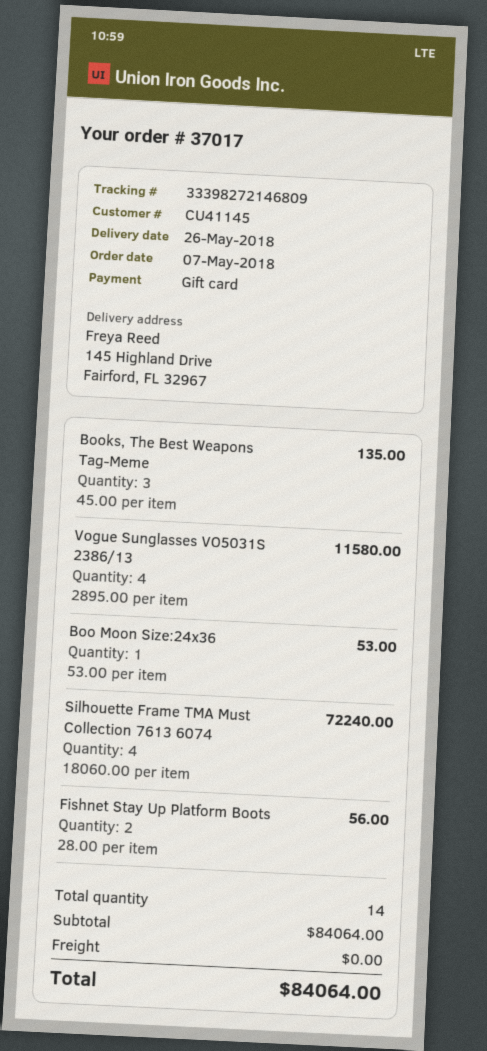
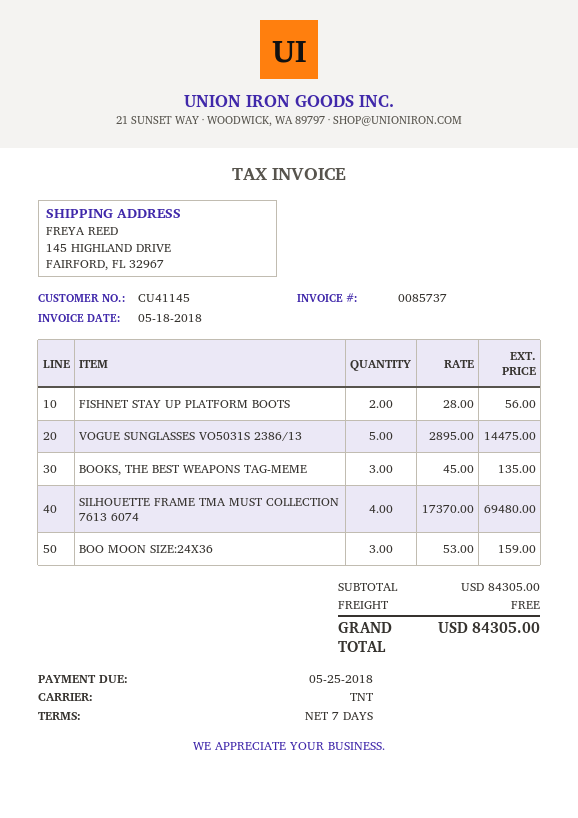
Vogue Sunglasses VO5031S 2386/13: 4 x 2895.00 = 11580.00 -> 5 x 2895.00 = 14475.00
Boo Moon Size:24x36: 1 x 53.00 = 53.00 -> 3 x 53.00 = 159.00
Silhouette Frame TMA Must Collection 7613 6074: 4 x 18060.00 = 72240.00 -> 4 x 17370.00 = 69480.00
subtotal: 84064.00 -> 84305.00
total: 84064.00 -> 84305.00

